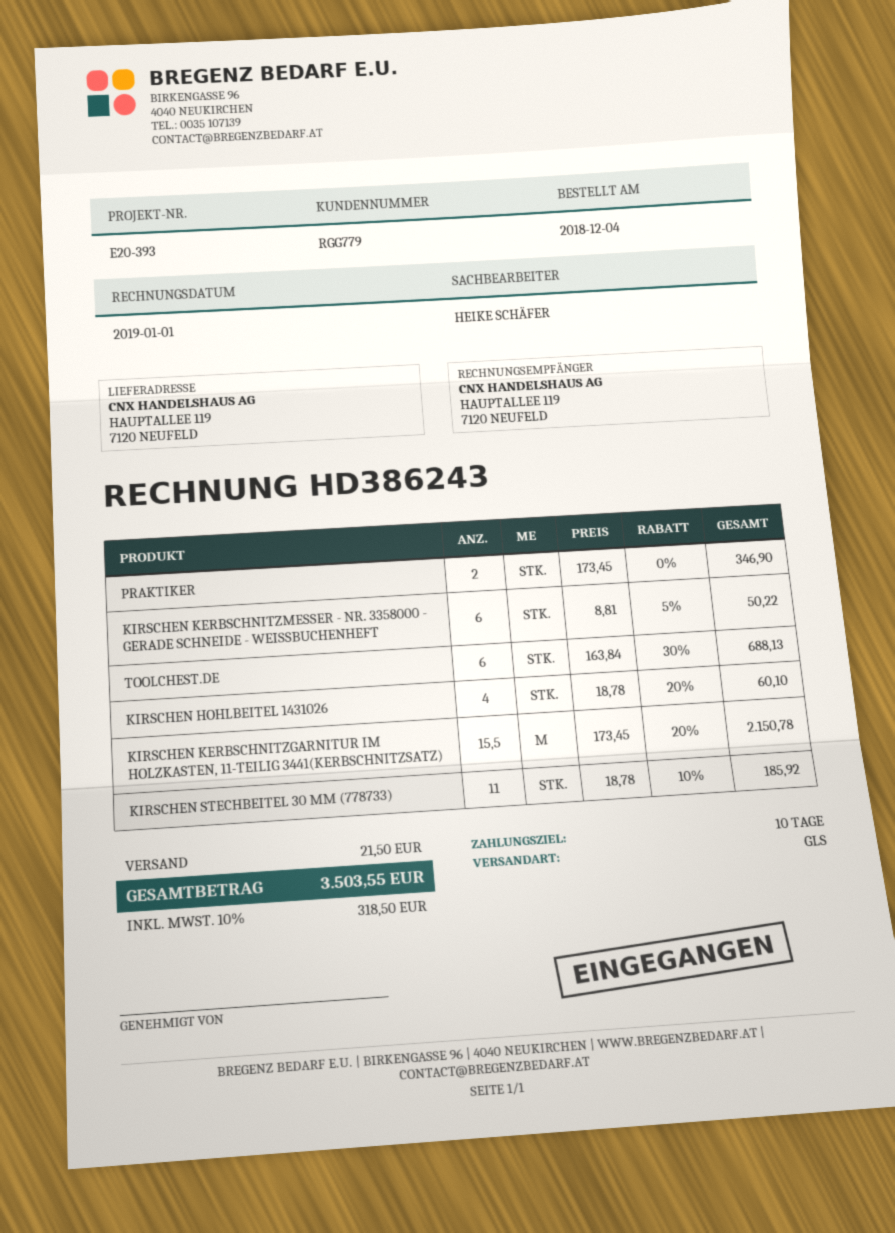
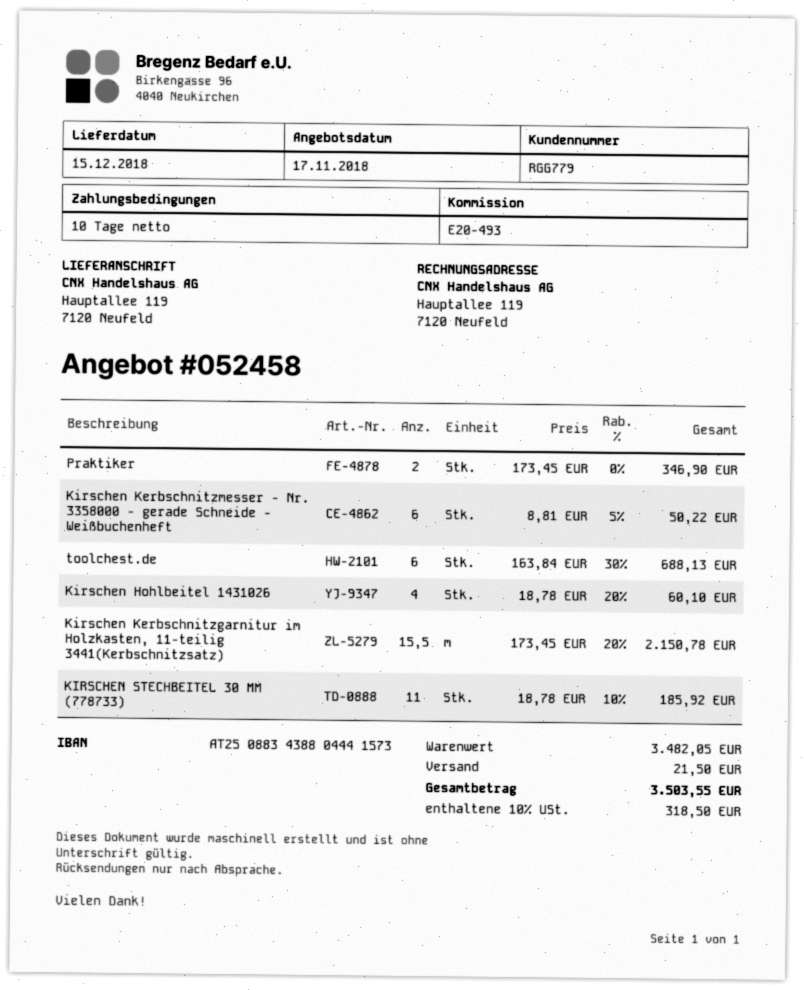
reference: E20-393 -> E20-493

